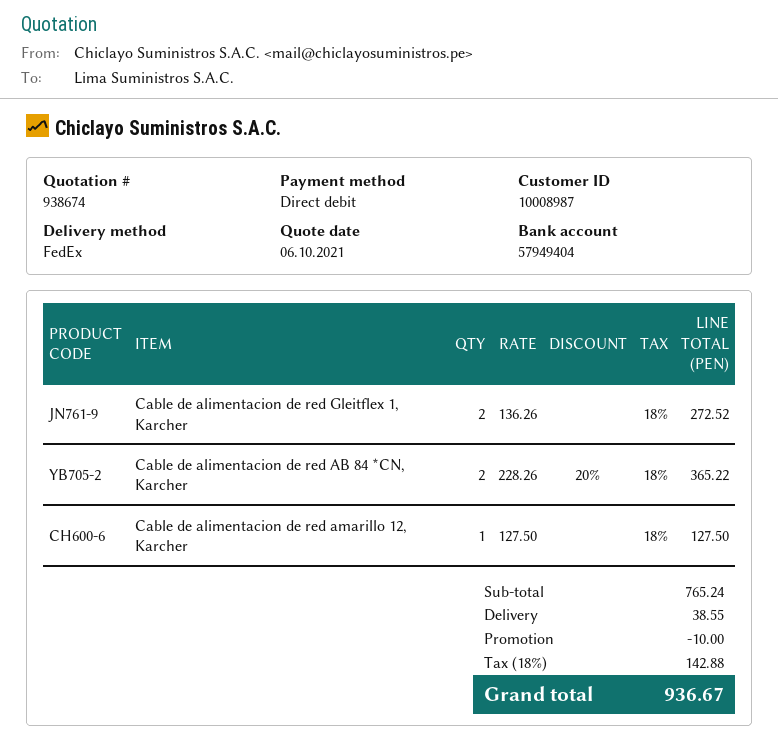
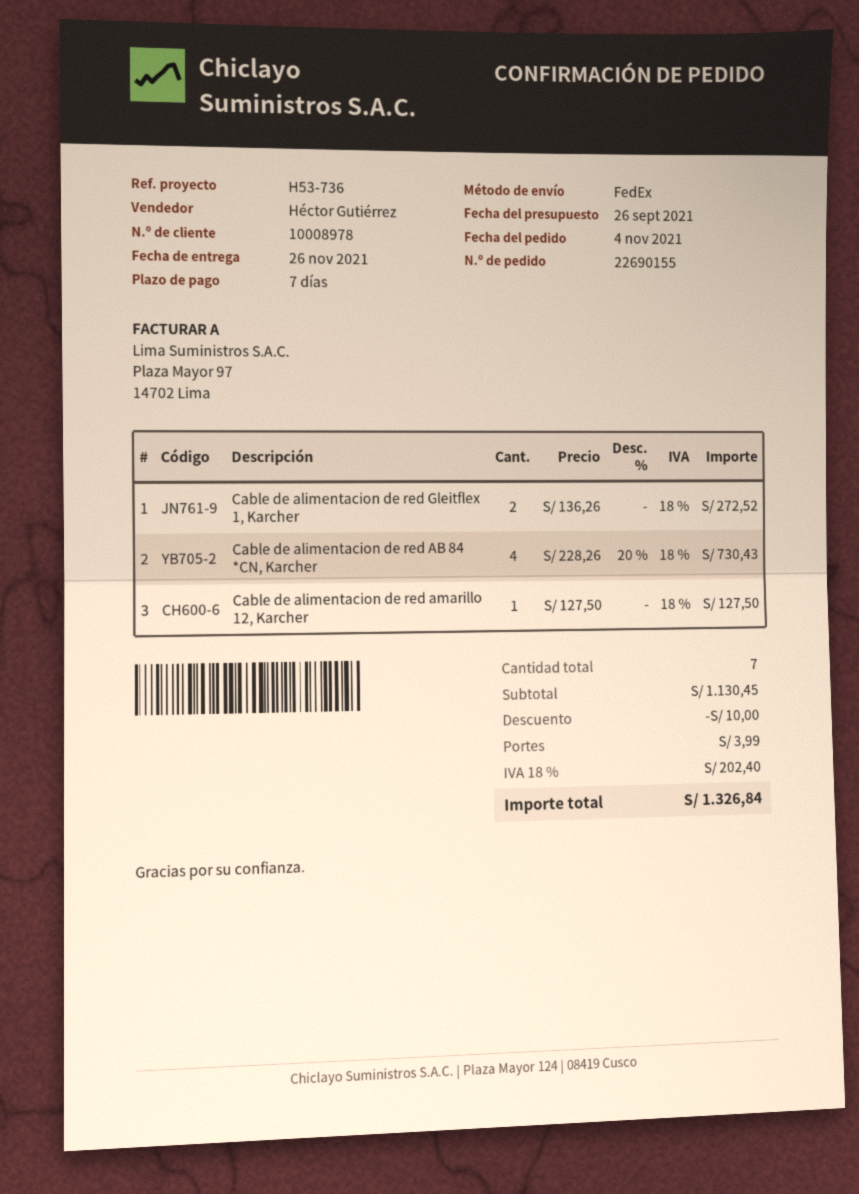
quote date: 2021-10-06 -> 2021-09-26
customer number: 10008987 -> 10008978
Cable de alimentacion de red AB 84 *CN, Karcher: 2 x 228.26 - 20% = 365.22 -> 4 x 228.26 - 20% = 730.43
subtotal: 765.24 -> 1130.45
shipping: 38.55 -> 3.99
tax: 18% = 142.88 -> 18% = 202.40
total: 936.67 -> 1326.84

